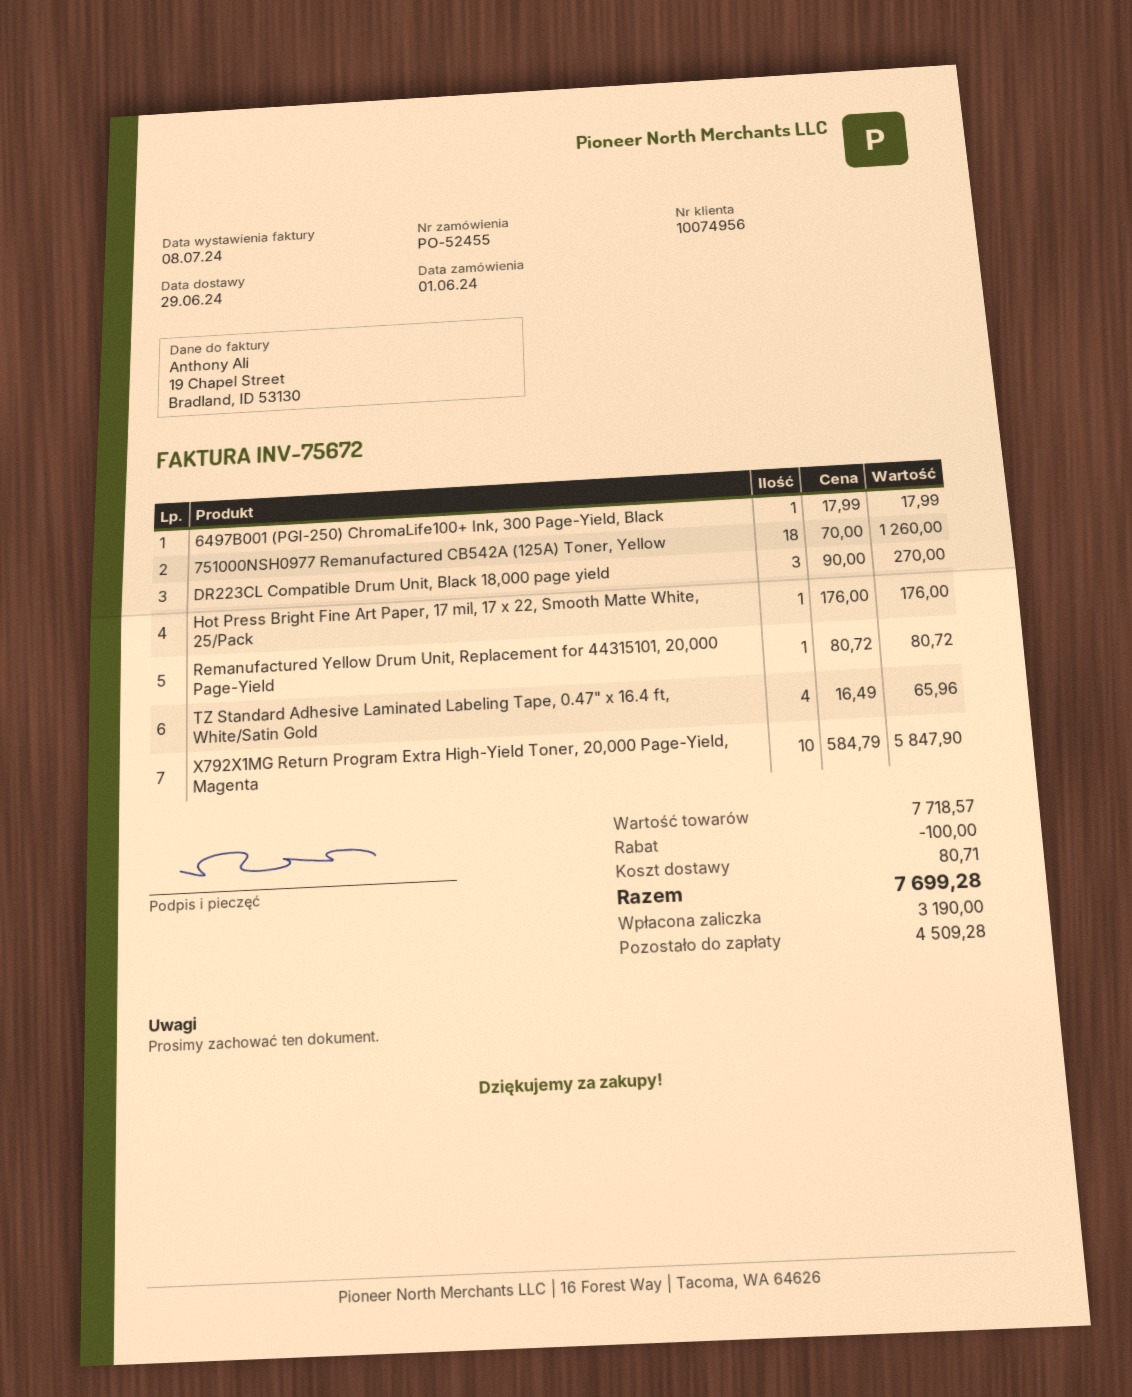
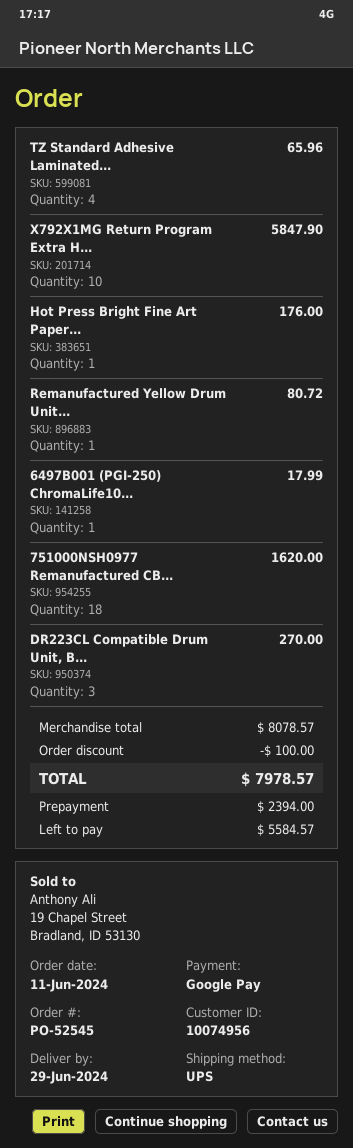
order number: PO-52455 -> PO-52545
order date: 2024-06-01 -> 2024-06-11
751000NSH0977 Remanufactured CB542A (125A) Toner, Yellow: 18 for 1260.00 -> 18 for 1620.00
subtotal: 7718.57 -> 8078.57
shipping: 80.71 -> none
total: 7699.28 -> 7978.57
deposit: 3190.00 -> 2394.00
balance: 4509.28 -> 5584.57

